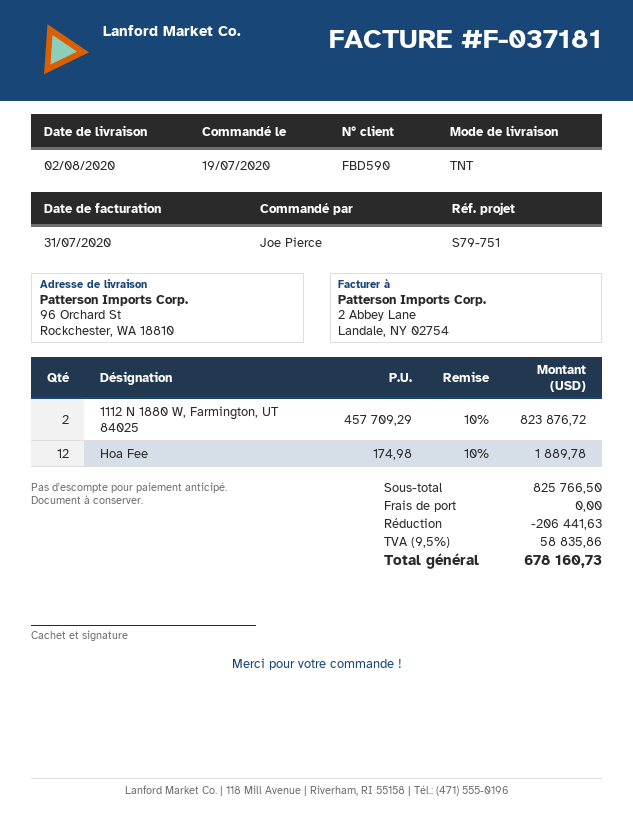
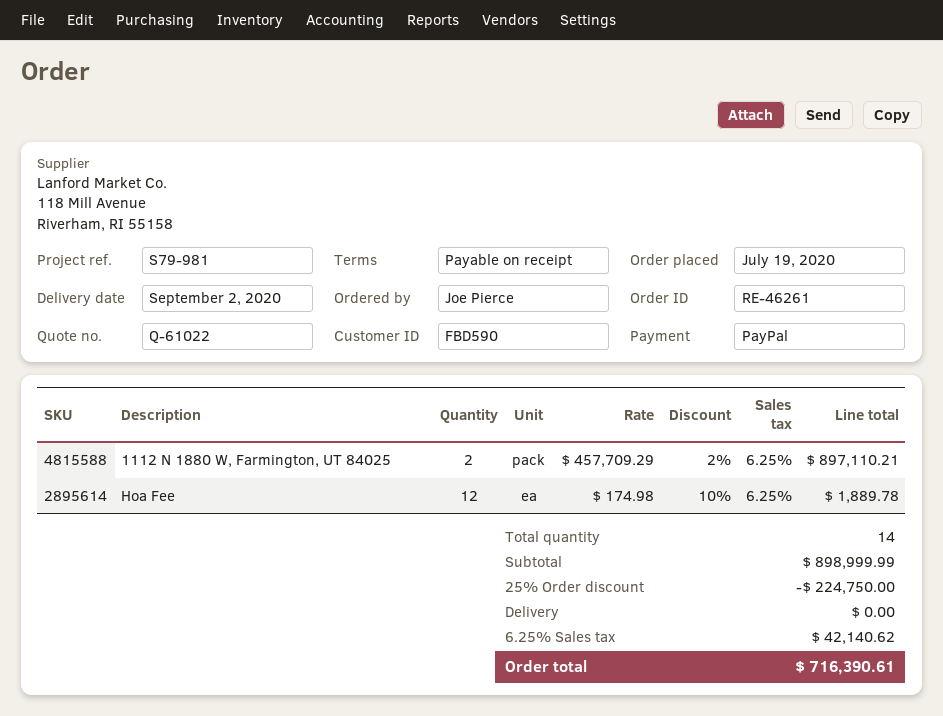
delivery date: 2020-08-02 -> 2020-09-02
reference: S79-751 -> S79-981
1112 N 1880 W, Farmington, UT 84025: 2 x 457709.29 - 10% = 823876.72 -> 2 x 457709.29 - 2% = 897110.21
subtotal: 825766.50 -> 898999.99
discount: 206441.63 -> 224750.00
tax: 9.5% = 58835.86 -> 6.25% = 42140.62
total: 678160.73 -> 716390.61

